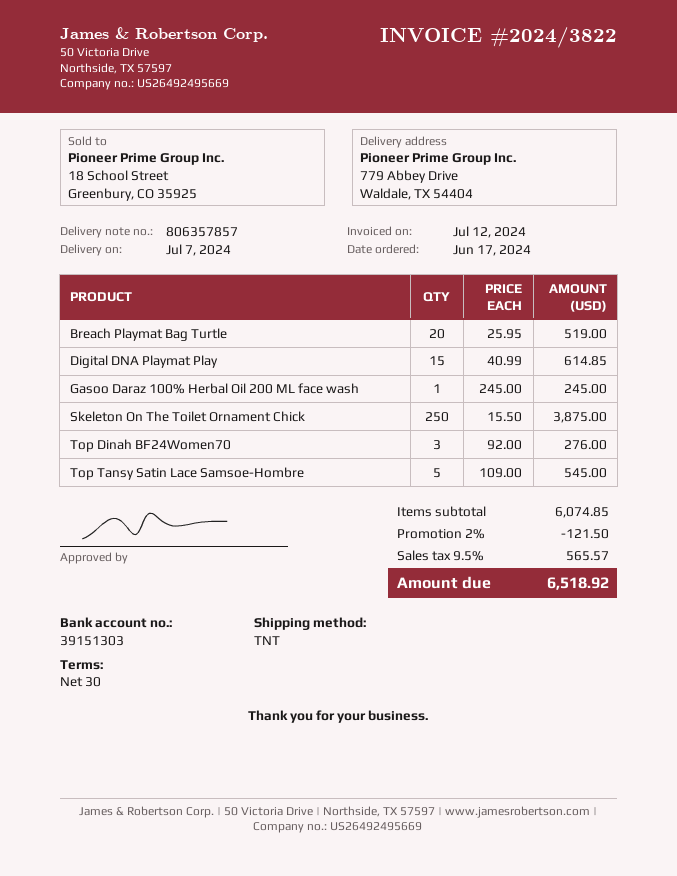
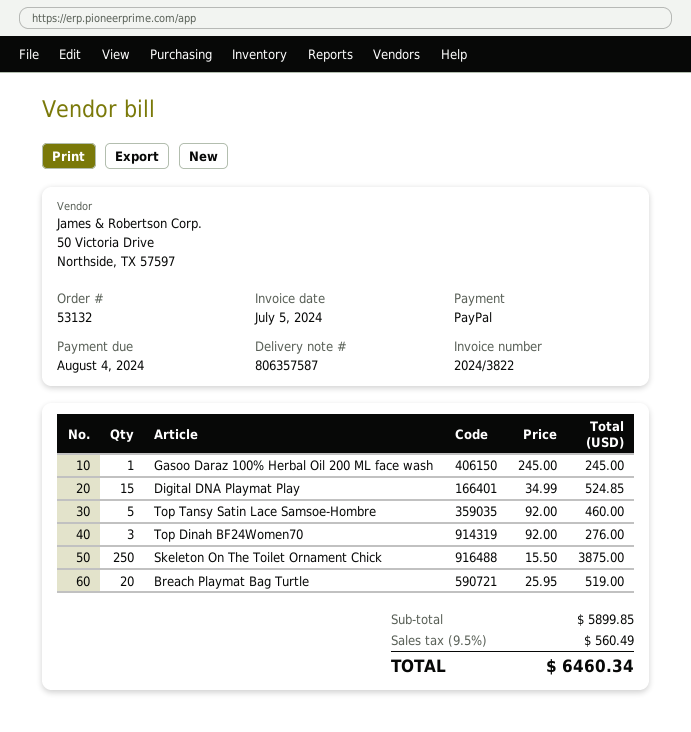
delivery note number: 806357857 -> 806357587
invoice date: 2024-07-12 -> 2024-07-05
Digital DNA Playmat Play: 15 x 40.99 = 614.85 -> 15 x 34.99 = 524.85
Top Tansy Satin Lace Samsoe-Hombre: 5 x 109.00 = 545.00 -> 5 x 92.00 = 460.00
subtotal: 6074.85 -> 5899.85
discount: 2% = 121.50 -> none
tax: 9.5% = 565.57 -> 9.5% = 560.49
total: 6518.92 -> 6460.34

